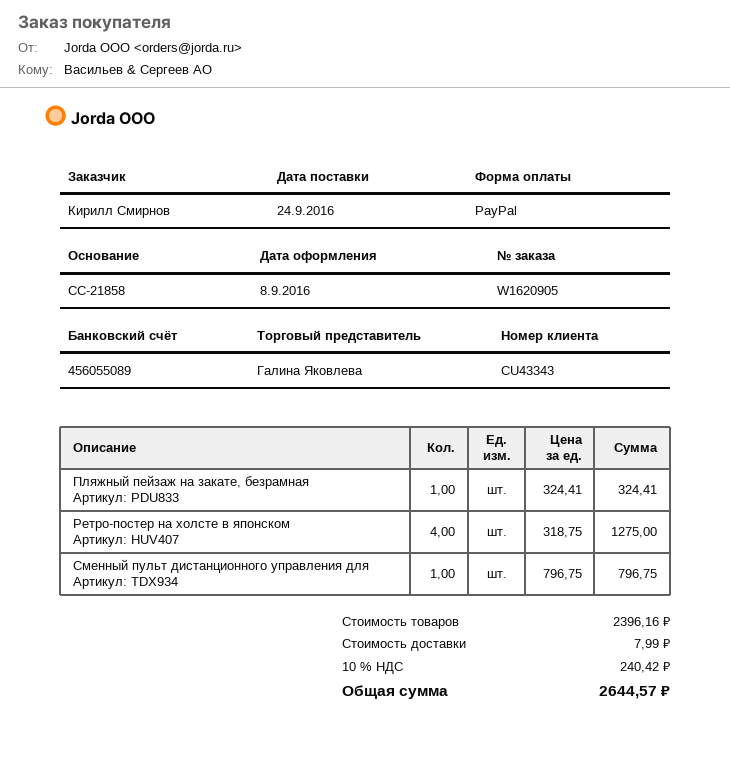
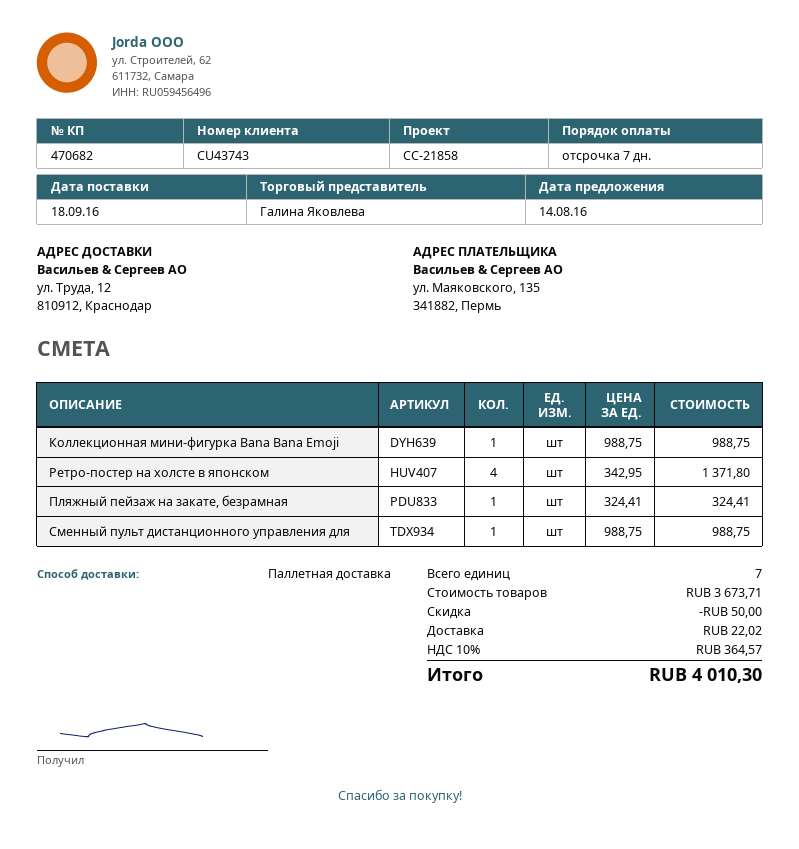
delivery date: 2016-09-24 -> 2016-09-18
customer number: CU43343 -> CU43743
Ретро-постер на холсте в японском: 4 x 318.75 = 1275.00 -> 4 x 342.95 = 1371.80
Сменный пульт дистанционного управления для: 1 x 796.75 = 796.75 -> 1 x 988.75 = 988.75
Коллекционная мини-фигурка Bana Bana Emoji: none -> 1 x 988.75 = 988.75
subtotal: 2396.16 -> 3673.71
discount: none -> 50.00
shipping: 7.99 -> 22.02
tax: 10% = 240.42 -> 10% = 364.57
total: 2644.57 -> 4010.30

